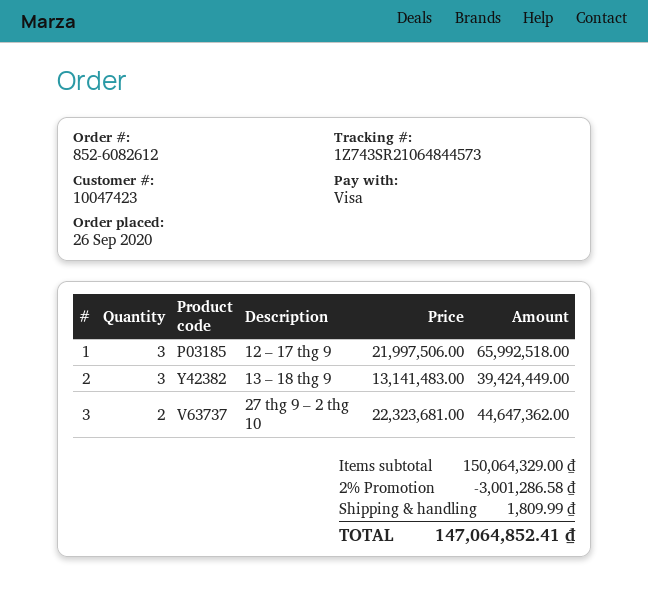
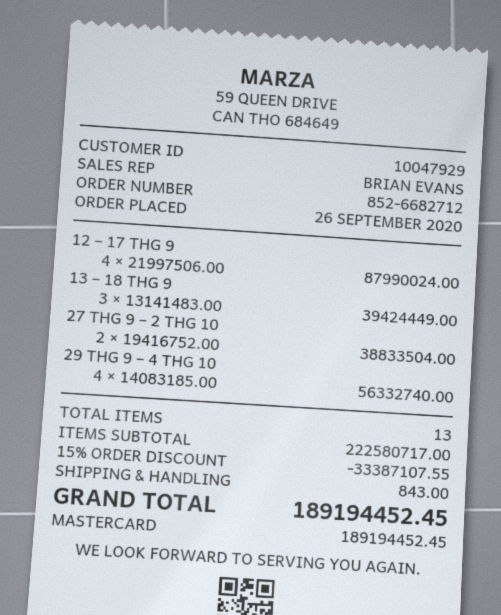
order number: 852-6082612 -> 852-6682712
customer number: 10047423 -> 10047929
payment method: Visa -> Mastercard
12 – 17 thg 9: 3 x 21997506.00 = 65992518.00 -> 4 x 21997506.00 = 87990024.00
27 thg 9 – 2 thg 10: 2 x 22323681.00 = 44647362.00 -> 2 x 19416752.00 = 38833504.00
29 THG 9 – 4 THG 10: none -> 4 x 14083185.00 = 56332740.00
subtotal: 150064329.00 -> 222580717.00
discount: 2% = 3001286.58 -> 15% = 33387107.55
shipping: 1809.99 -> 843.00
total: 147064852.41 -> 189194452.45

